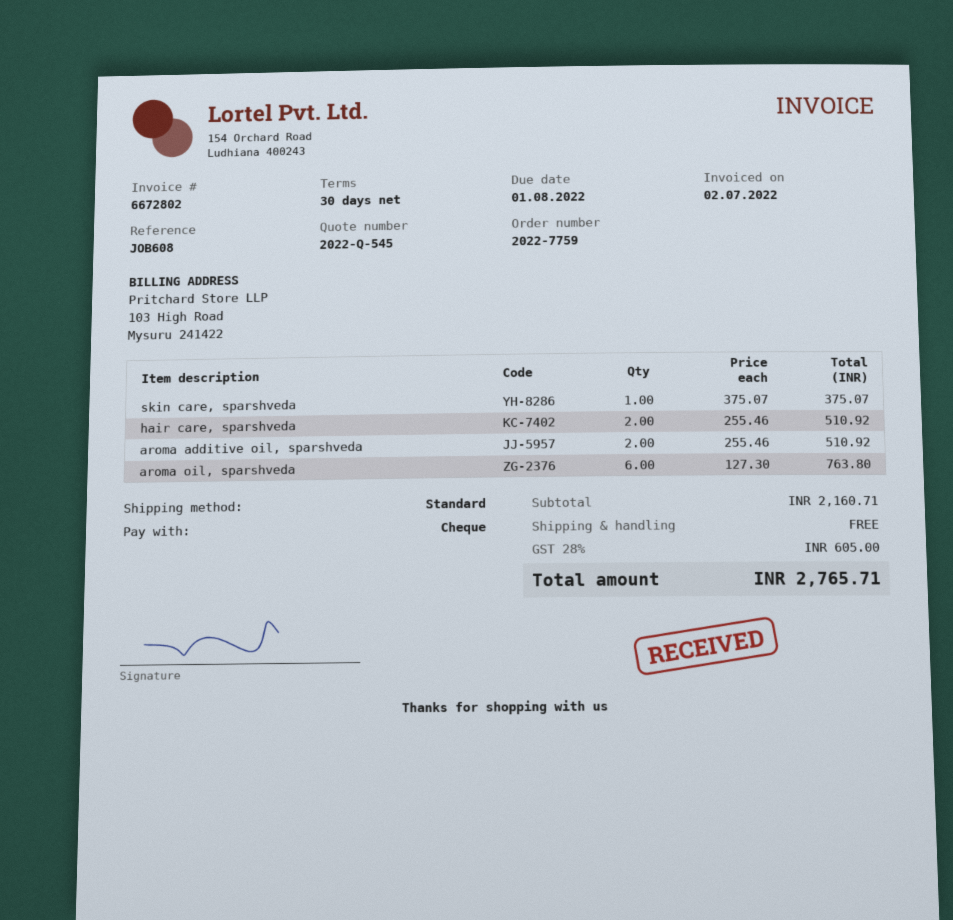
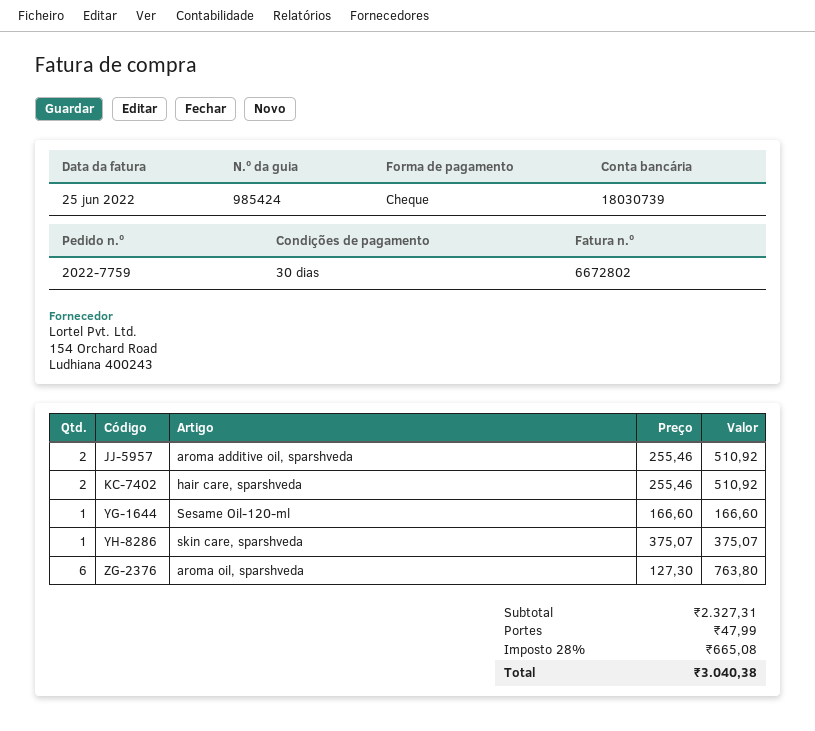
invoice date: 2022-07-02 -> 2022-06-25
Sesame Oil-120-ml: none -> 1 x 166.60 = 166.60
subtotal: 2160.71 -> 2327.31
shipping: 0.00 -> 47.99
tax: 28% = 605.00 -> 28% = 665.08
total: 2765.71 -> 3040.38

